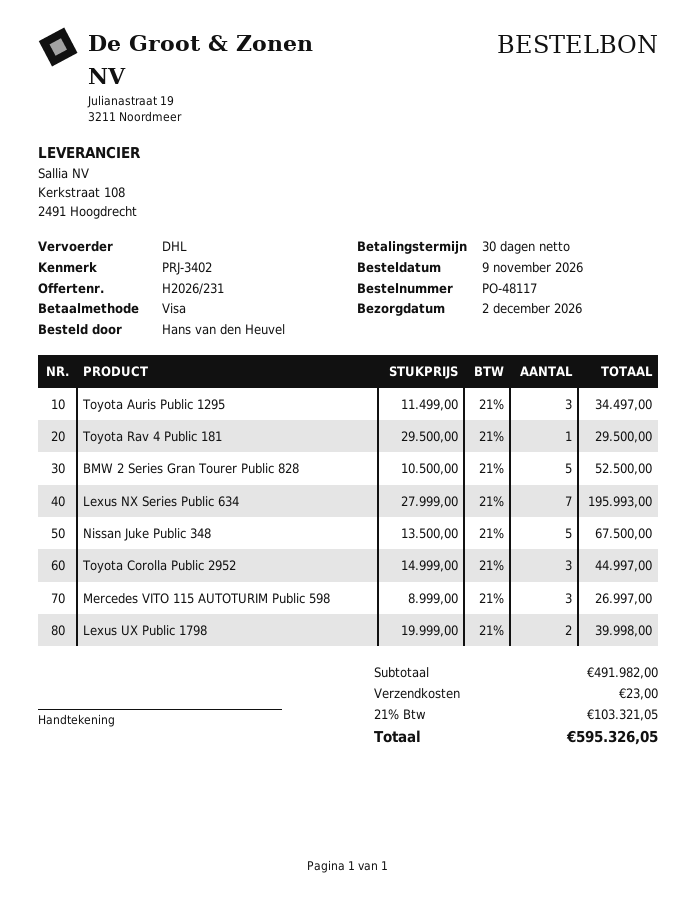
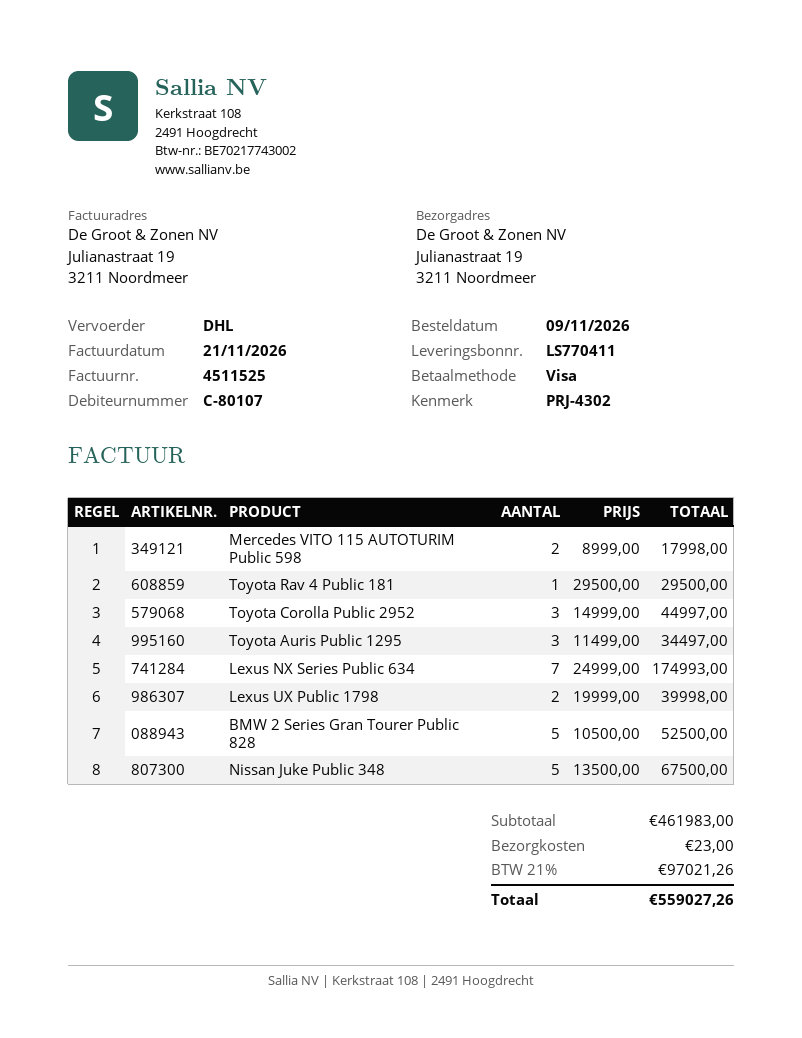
reference: PRJ-3402 -> PRJ-4302
Lexus NX Series Public 634: 7 x 27999.00 = 195993.00 -> 7 x 24999.00 = 174993.00
Mercedes VITO 115 AUTOTURIM Public 598: 3 x 8999.00 = 26997.00 -> 2 x 8999.00 = 17998.00
subtotal: 491982.00 -> 461983.00
tax: 21% = 103321.05 -> 21% = 97021.26
total: 595326.05 -> 559027.26

